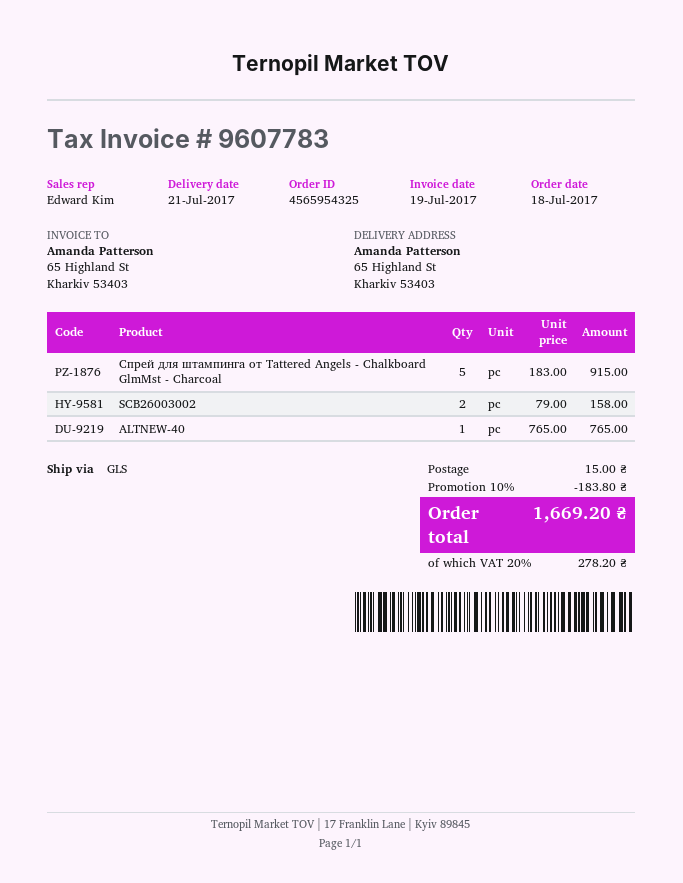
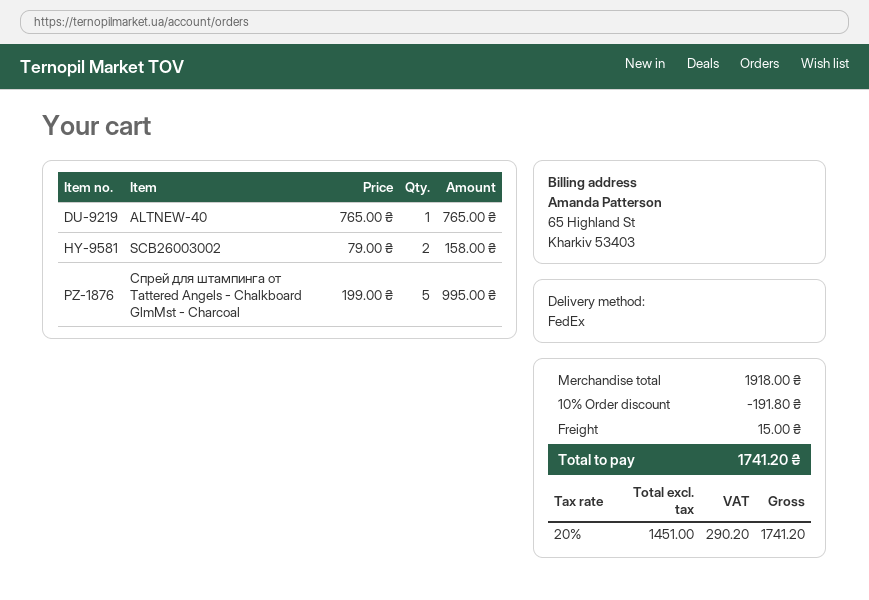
shipping method: GLS -> FedEx
Спрей для штампинга от Tattered Angels - Chalkboard GlmMst - Charcoal: 5 x 183.00 = 915.00 -> 5 x 199.00 = 995.00
discount: 10% = 183.80 -> 10% = 191.80
tax: 20% = 278.20 -> 20% = 290.20
total: 1669.20 -> 1741.20

